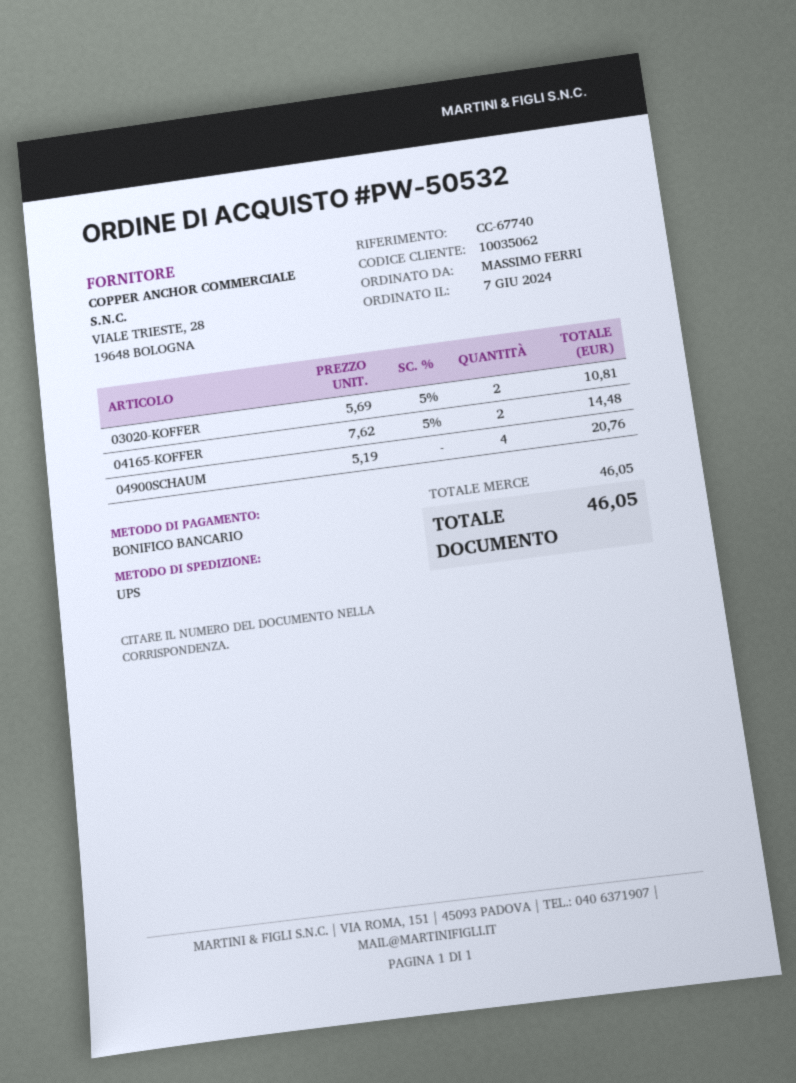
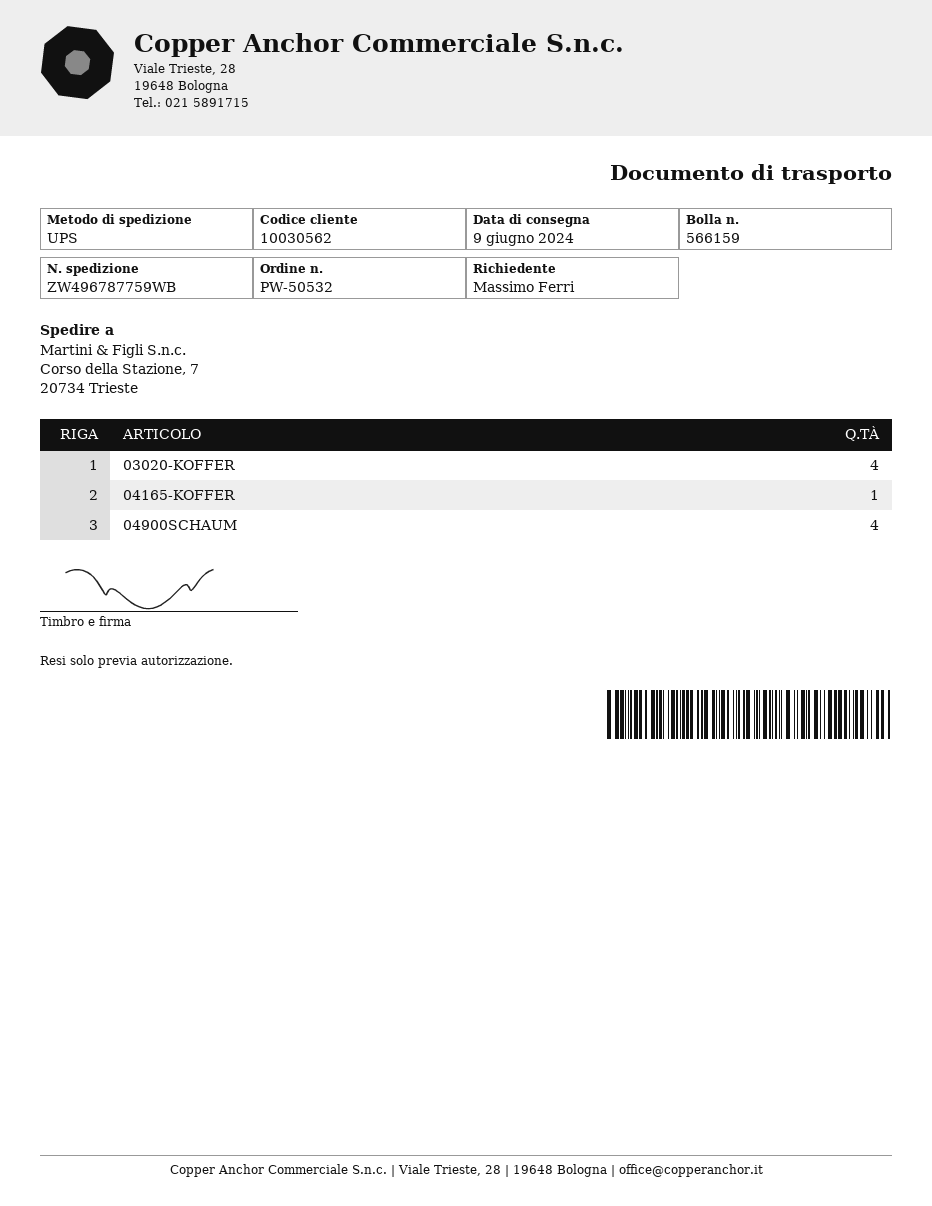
customer number: 10035062 -> 10030562
03020-KOFFER: 2 -> 4
04165-KOFFER: 2 -> 1

